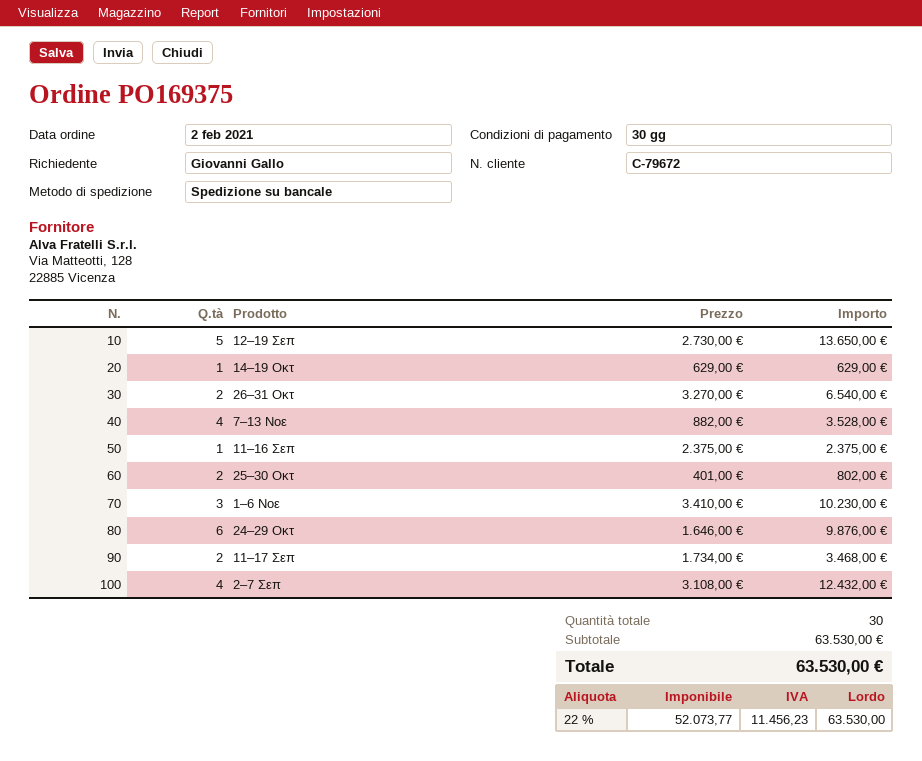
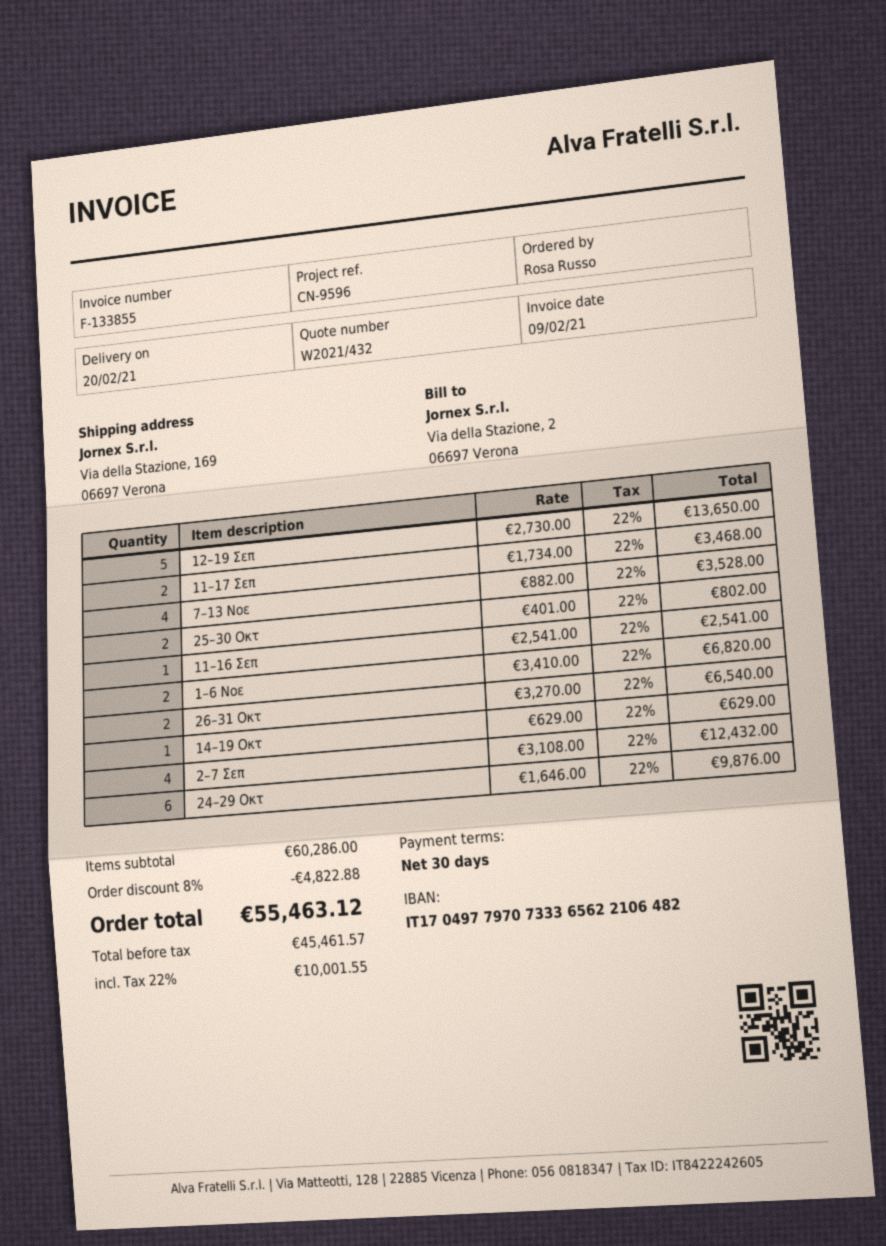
ordered by: Giovanni Gallo -> Rosa Russo
11–16 Σεπ: 1 x 2375.00 = 2375.00 -> 1 x 2541.00 = 2541.00
1–6 Νοε: 3 x 3410.00 = 10230.00 -> 2 x 3410.00 = 6820.00
subtotal: 63530.00 -> 60286.00
discount: none -> 8% = 4822.88
net: 52073.77 -> 45461.57
tax: 22% = 11456.23 -> 22% = 10001.55
total: 63530.00 -> 55463.12

